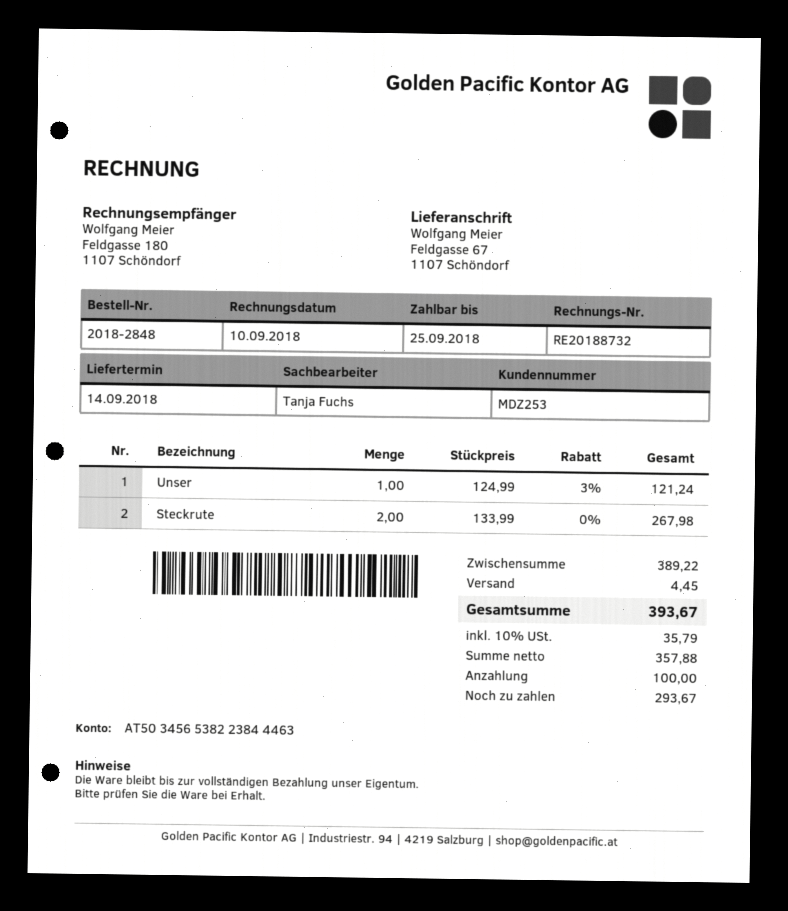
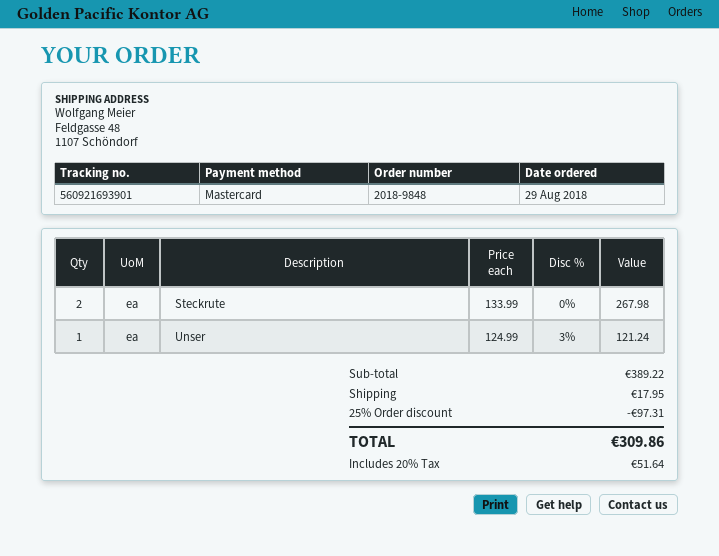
order number: 2018-2848 -> 2018-9848
ship to: Feldgasse 67, 1107 Schöndorf -> Feldgasse 48, 1107 Schöndorf
discount: none -> 25% = 97.31
shipping: 4.45 -> 17.95
tax: 10% = 35.79 -> 20% = 51.64
total: 393.67 -> 309.86

